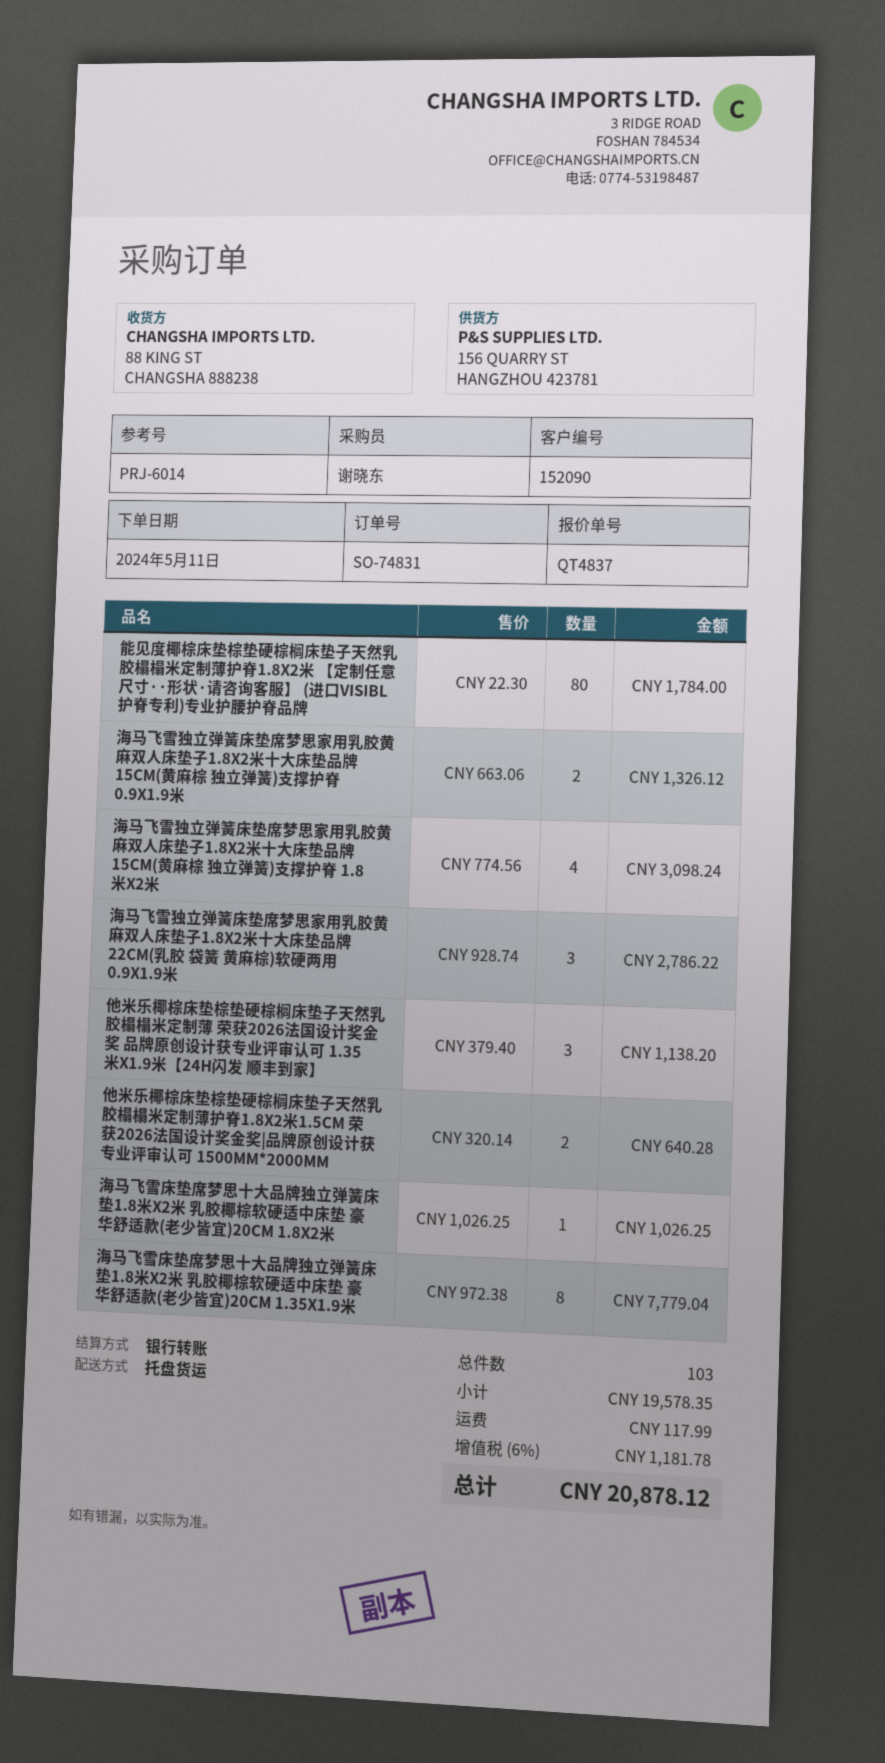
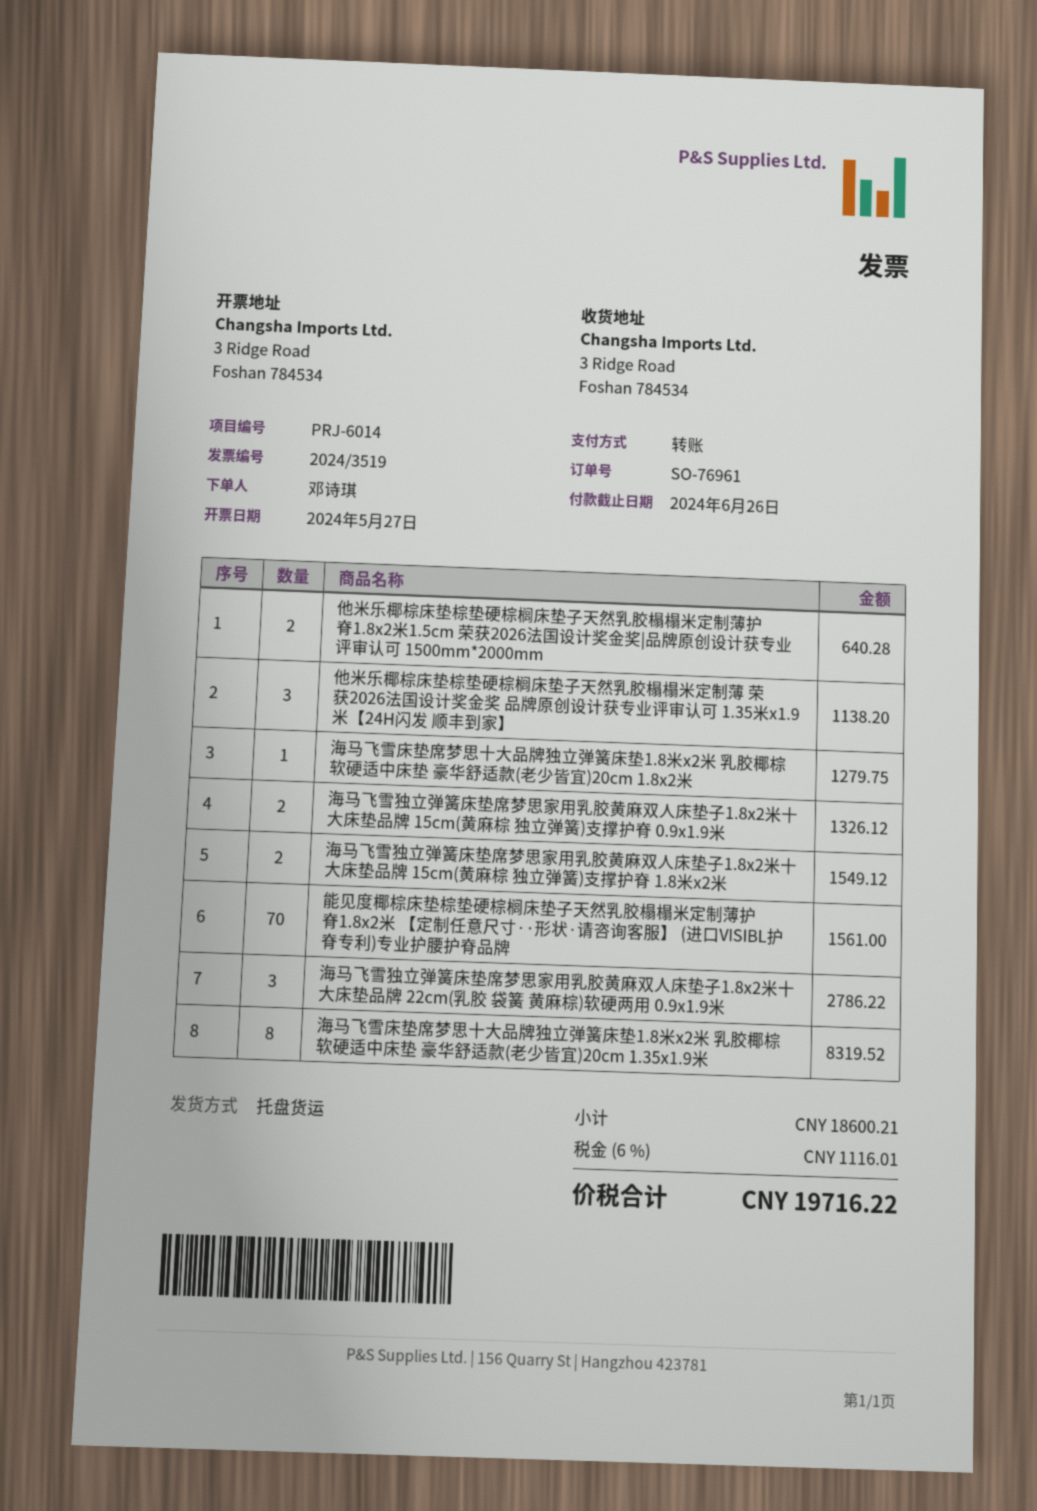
order number: SO-74831 -> SO-76961
ordered by: 谢晓东 -> 邓诗琪
ship to: 88 KING ST, CHANGSHA 888238 -> 3 Ridge Road, Foshan 784534
能见度椰棕床垫棕垫硬棕榈床垫子天然乳胶榻榻米定制薄护脊1.8X2米 【定制任意尺寸··形状·请咨询客服】 (进口VISIBL护脊专利)专业护腰护脊品牌: 80 for 1784.00 -> 70 for 1561.00
海马飞雪独立弹簧床垫席梦思家用乳胶黄麻双人床垫子1.8X2米十大床垫品牌 15CM(黄麻棕 独立弹簧)支撑护脊 1.8米X2米: 4 for 3098.24 -> 2 for 1549.12
海马飞雪床垫席梦思十大品牌独立弹簧床垫1.8米X2米 乳胶椰棕软硬适中床垫 豪华舒适款(老少皆宜)20CM 1.8X2米: 1 for 1026.25 -> 1 for 1279.75
海马飞雪床垫席梦思十大品牌独立弹簧床垫1.8米X2米 乳胶椰棕软硬适中床垫 豪华舒适款(老少皆宜)20CM 1.35X1.9米: 8 for 7779.04 -> 8 for 8319.52
subtotal: 19578.35 -> 18600.21
shipping: 117.99 -> none
tax: 6% = 1181.78 -> 6% = 1116.01
total: 20878.12 -> 19716.22

